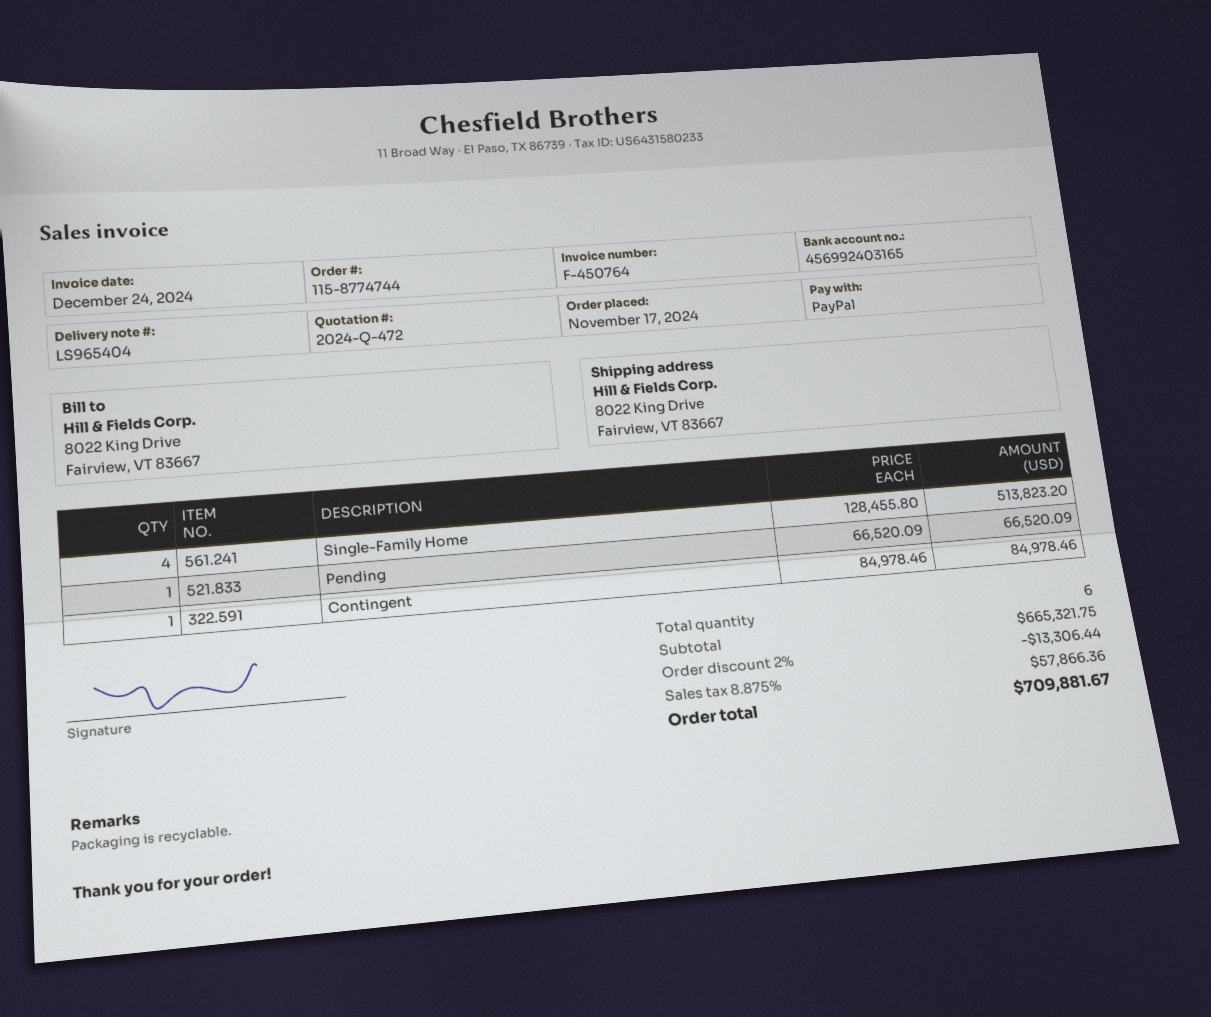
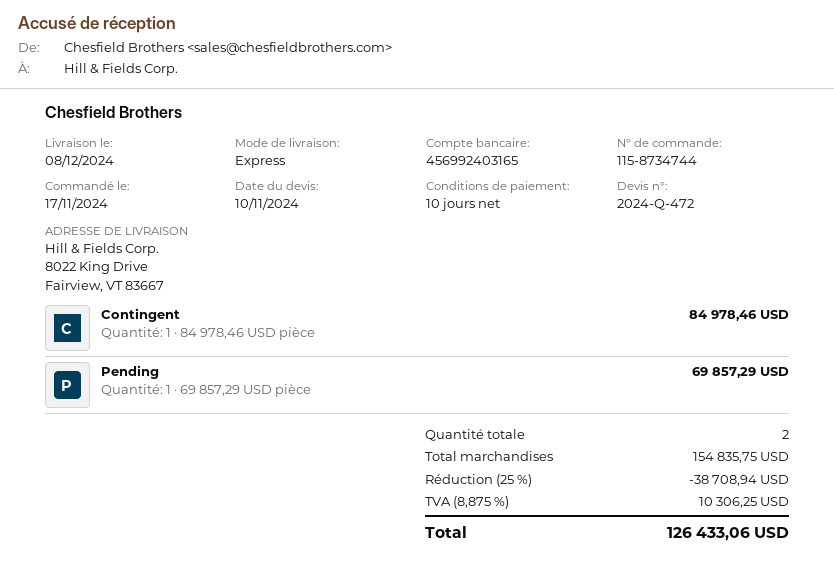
order number: 115-8774744 -> 115-8734744
Single-Family Home: 4 x 128455.80 = 513823.20 -> none
Pending: 1 x 66520.09 = 66520.09 -> 1 x 69857.29 = 69857.29
total quantity: 6 -> 2
subtotal: 665321.75 -> 154835.75
discount: 2% = 13306.44 -> 25% = 38708.94
tax: 8.875% = 57866.36 -> 8.875% = 10306.25
total: 709881.67 -> 126433.06

